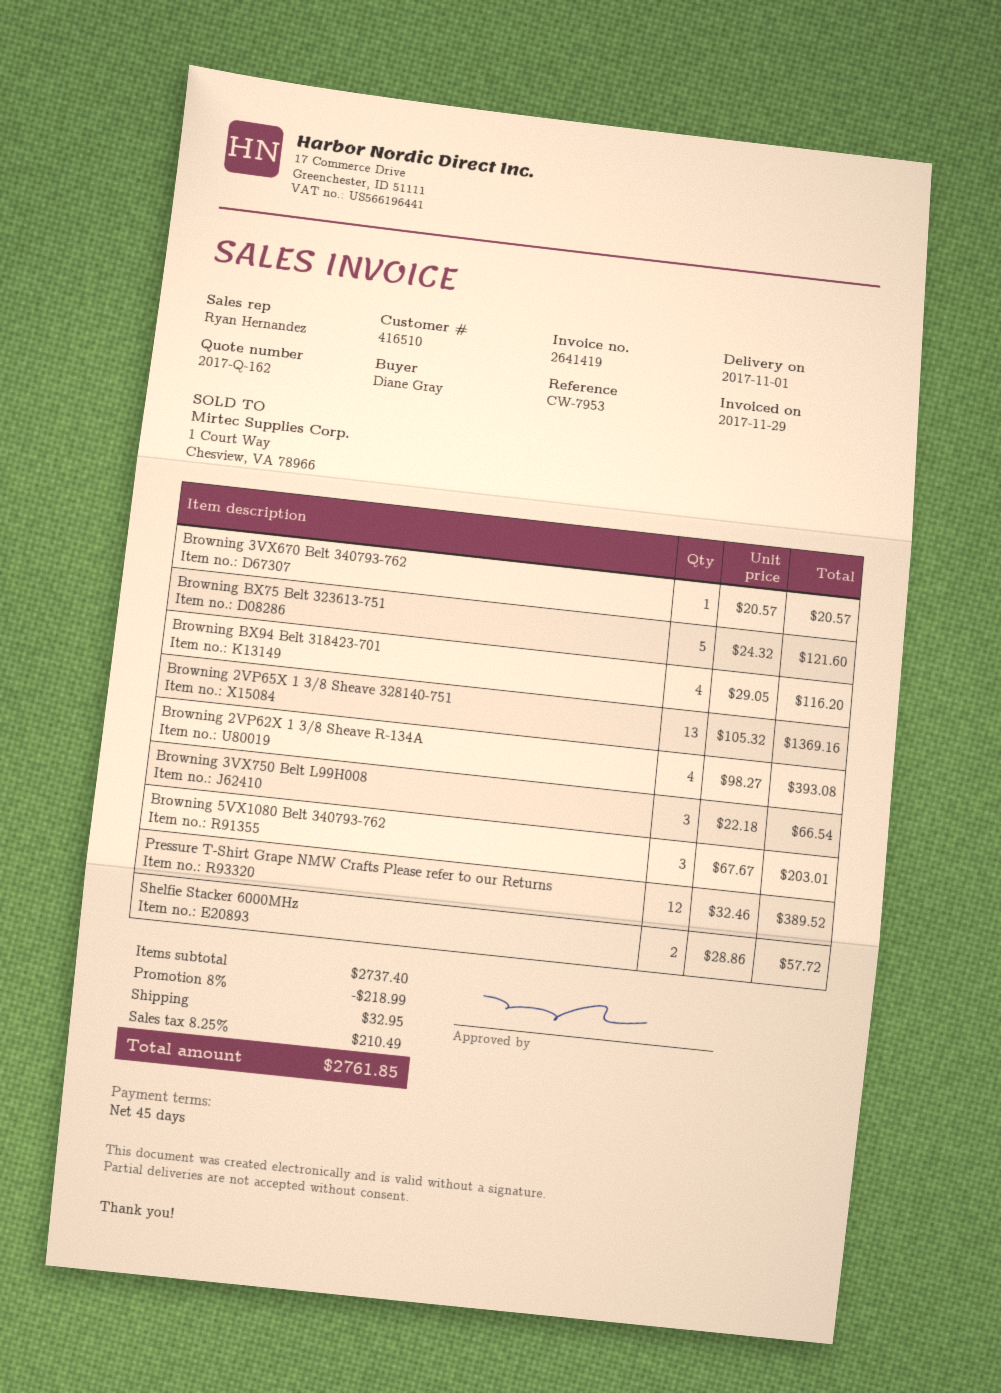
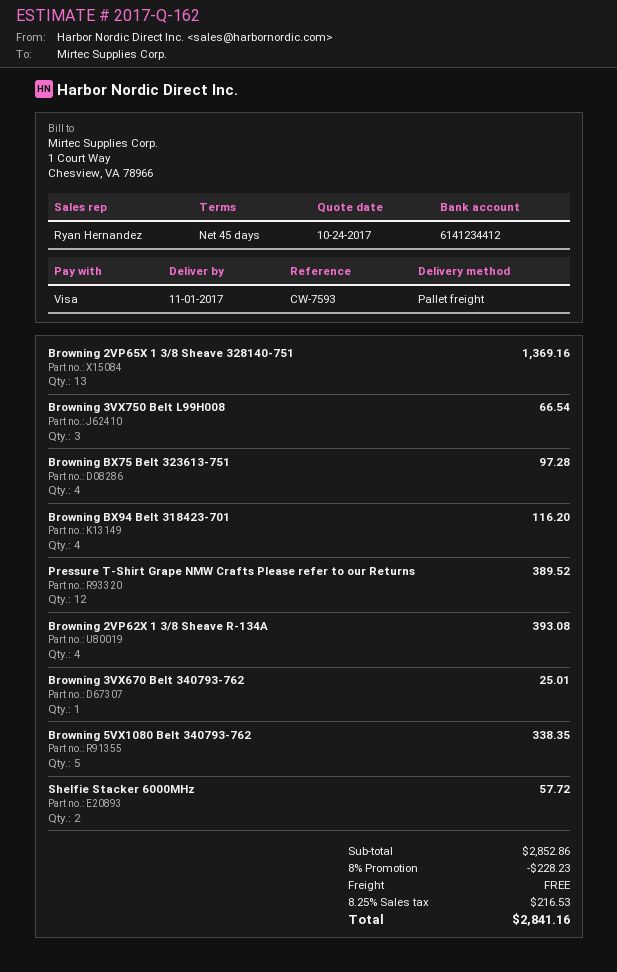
reference: CW-7953 -> CW-7593
Browning 3VX670 Belt 340793-762: 1 for 20.57 -> 1 for 25.01
Browning BX75 Belt 323613-751: 5 for 121.60 -> 4 for 97.28
Browning 5VX1080 Belt 340793-762: 3 for 203.01 -> 5 for 338.35
subtotal: 2737.40 -> 2852.86
discount: 8% = 218.99 -> 8% = 228.23
shipping: 32.95 -> 0.00
tax: 8.25% = 210.49 -> 8.25% = 216.53
total: 2761.85 -> 2841.16

